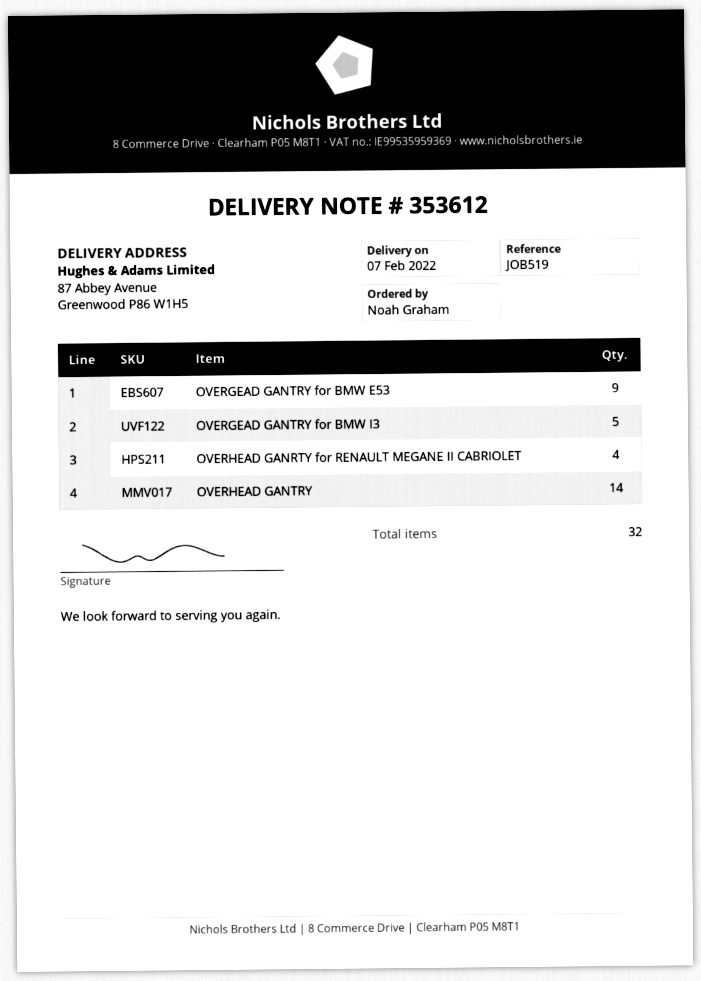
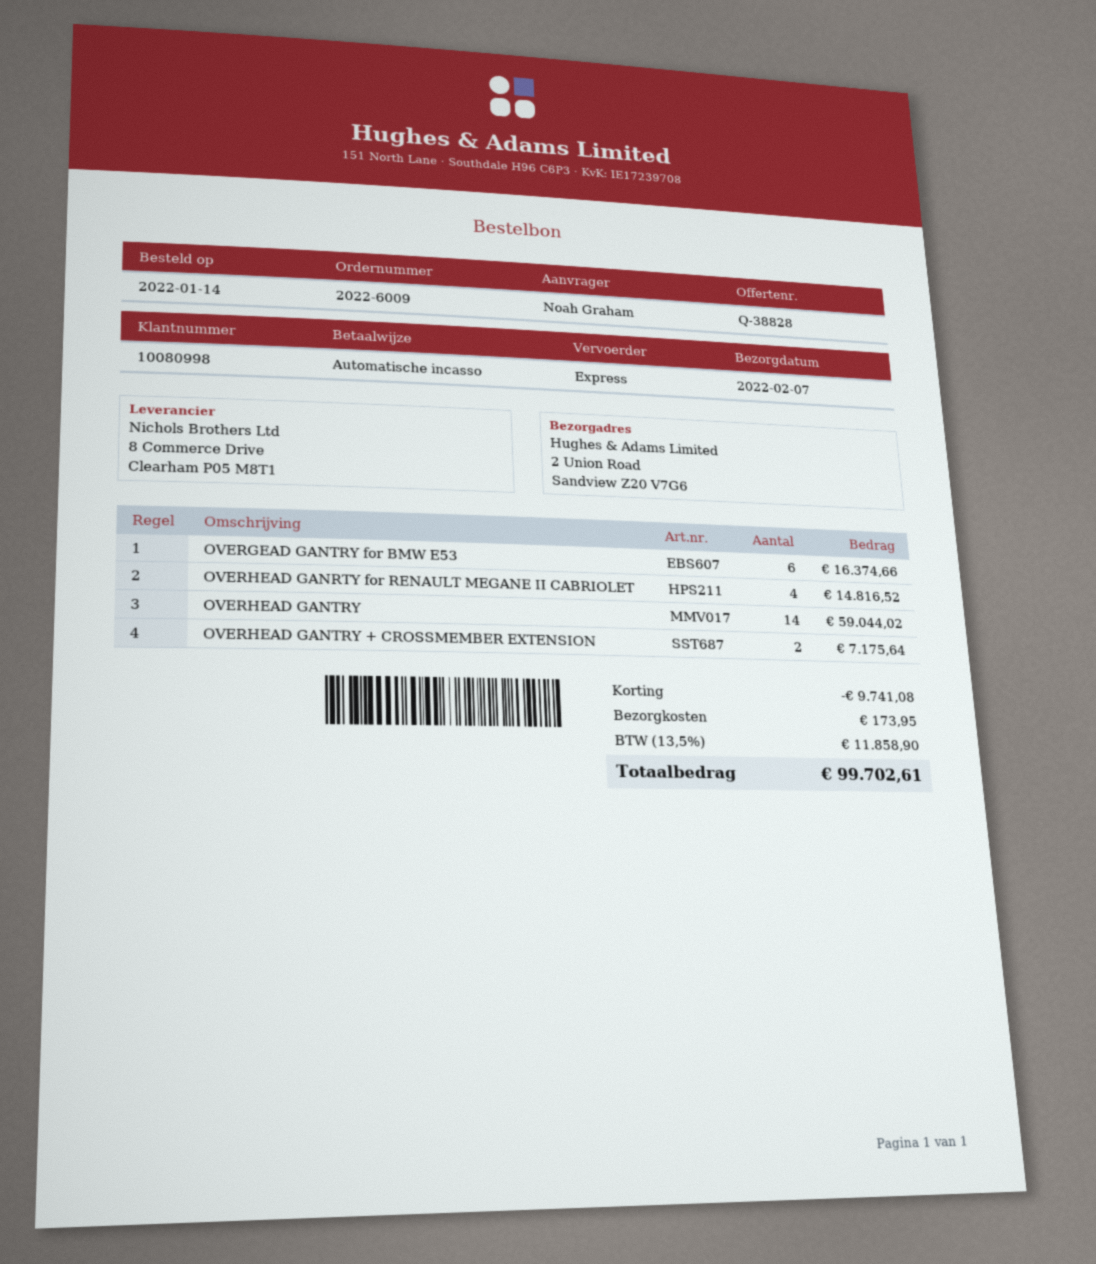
ship to: 87 Abbey Avenue, Greenwood P86 W1H5 -> 2 Union Road, Sandview Z20 V7G6
OVERGEAD GANTRY for BMW E53: 9 -> 6
OVERGEAD GANTRY for BMW I3: 5 -> none
OVERHEAD GANTRY + CROSSMEMBER EXTENSION: none -> 2

